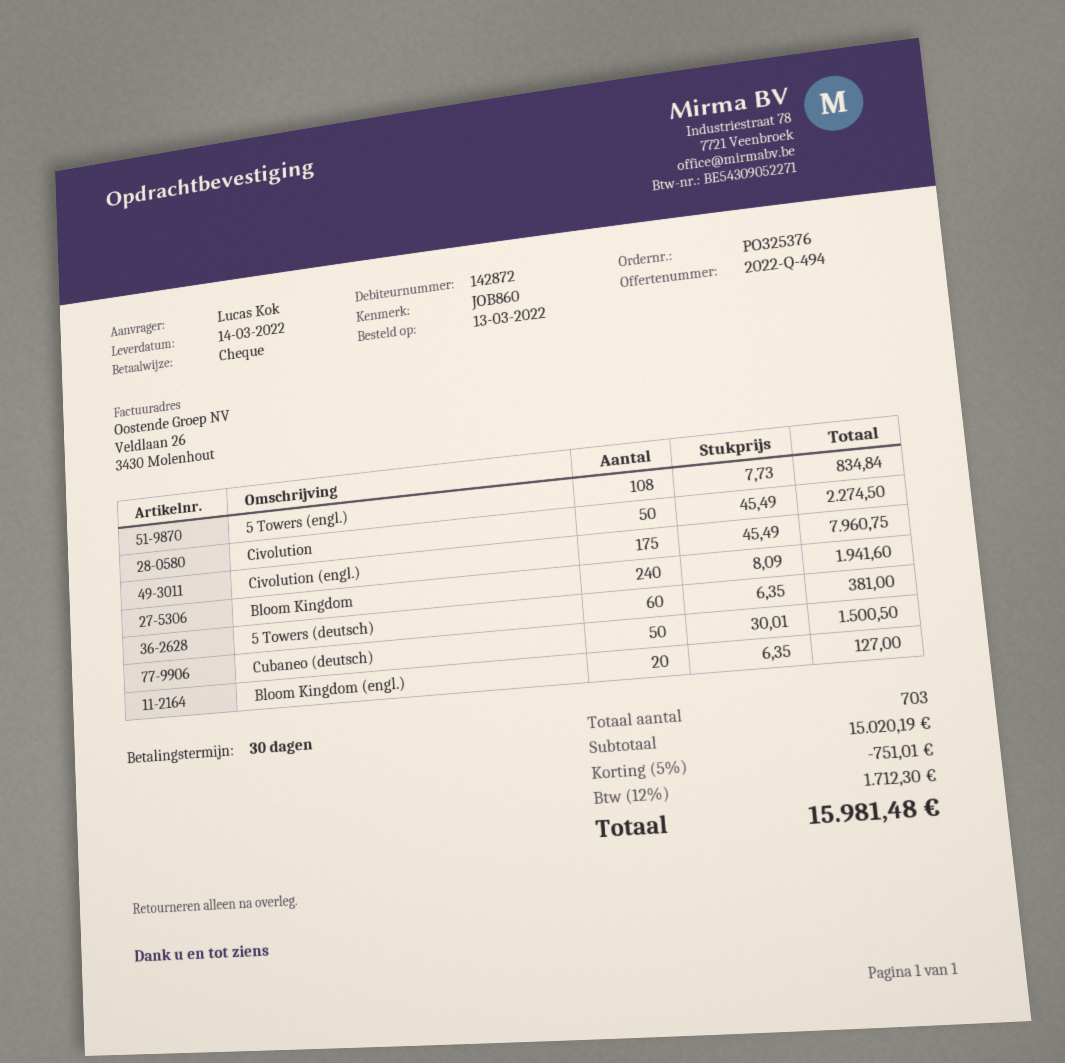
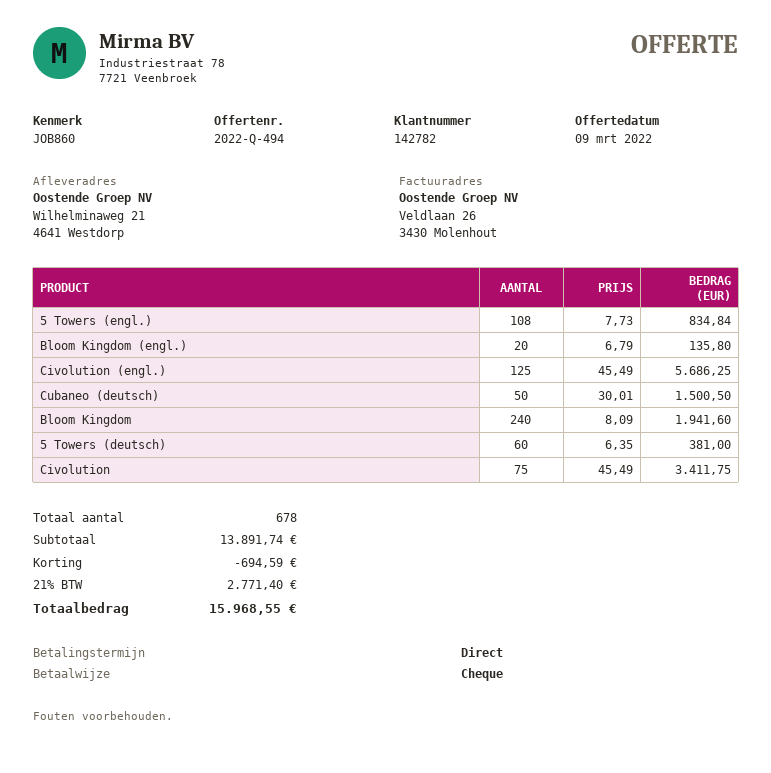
payment terms: 30 days -> on receipt
customer number: 142872 -> 142782
Civolution: 50 x 45.49 = 2274.50 -> 75 x 45.49 = 3411.75
Civolution (engl.): 175 x 45.49 = 7960.75 -> 125 x 45.49 = 5686.25
Bloom Kingdom (engl.): 20 x 6.35 = 127.00 -> 20 x 6.79 = 135.80
total quantity: 703 -> 678
subtotal: 15020.19 -> 13891.74
discount: 751.01 -> 694.59
tax: 12% = 1712.30 -> 21% = 2771.40
total: 15981.48 -> 15968.55

